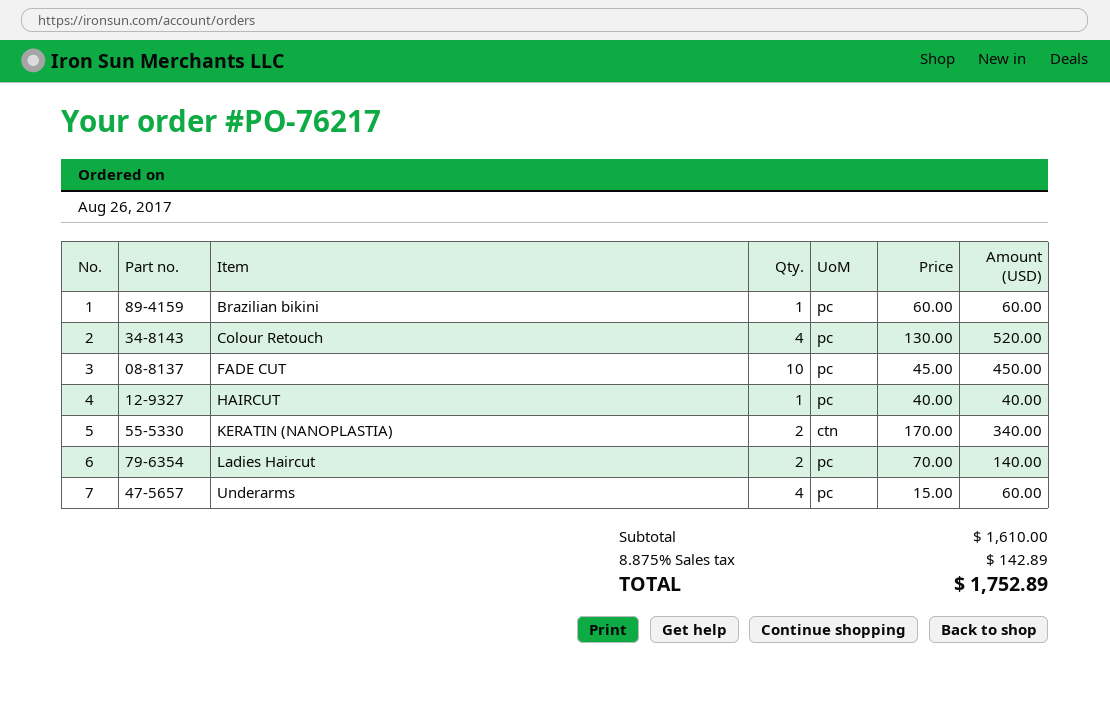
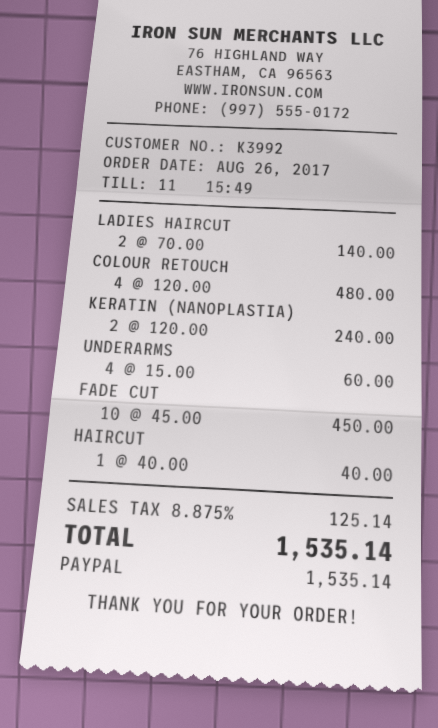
Brazilian bikini: 1 x 60.00 = 60.00 -> none
Colour Retouch: 4 x 130.00 = 520.00 -> 4 x 120.00 = 480.00
KERATIN (NANOPLASTIA): 2 x 170.00 = 340.00 -> 2 x 120.00 = 240.00
tax: 8.875% = 142.89 -> 8.875% = 125.14
total: 1752.89 -> 1535.14

